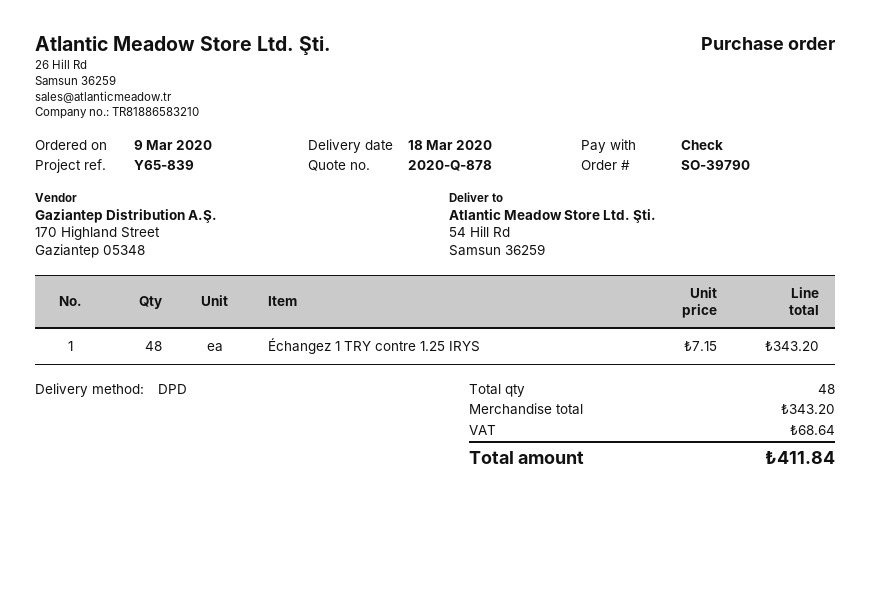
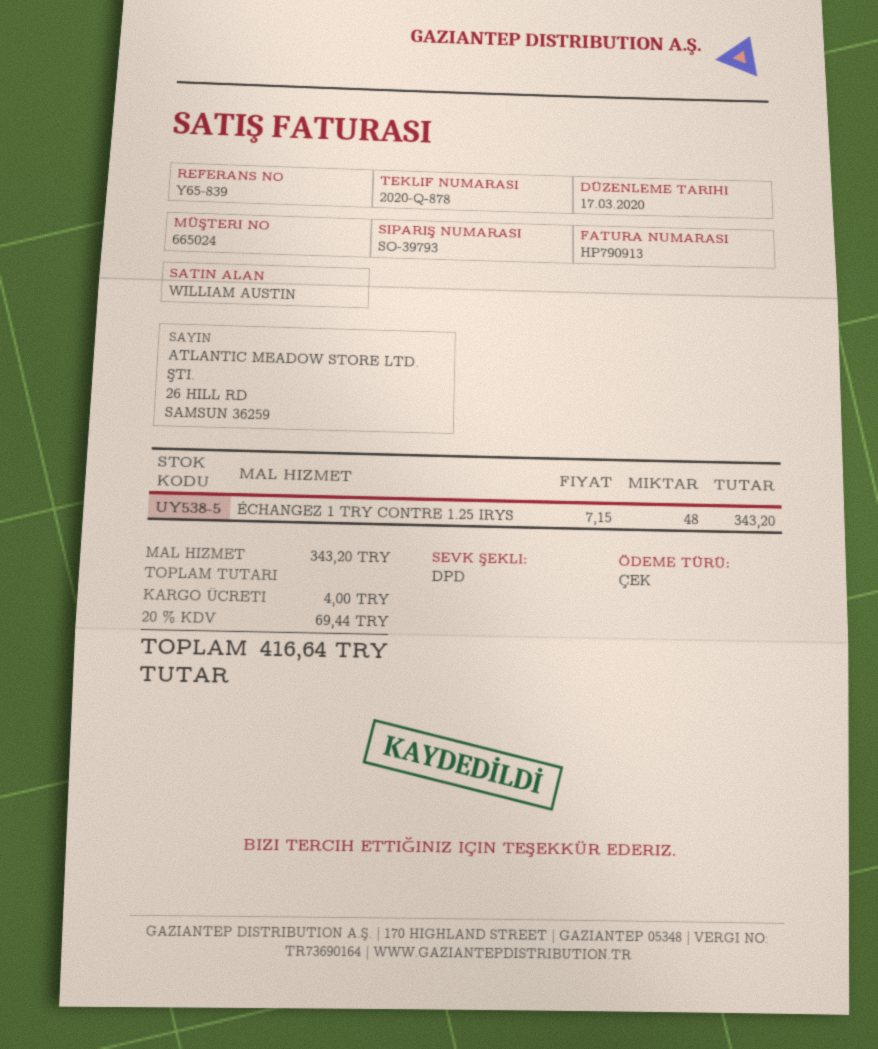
order number: SO-39790 -> SO-39793
shipping: none -> 4.00
tax: 68.64 -> 69.44
total: 411.84 -> 416.64

